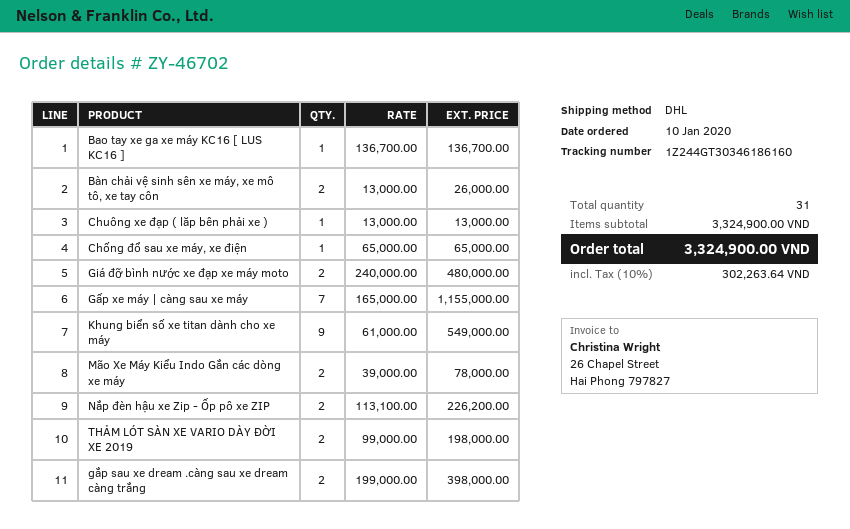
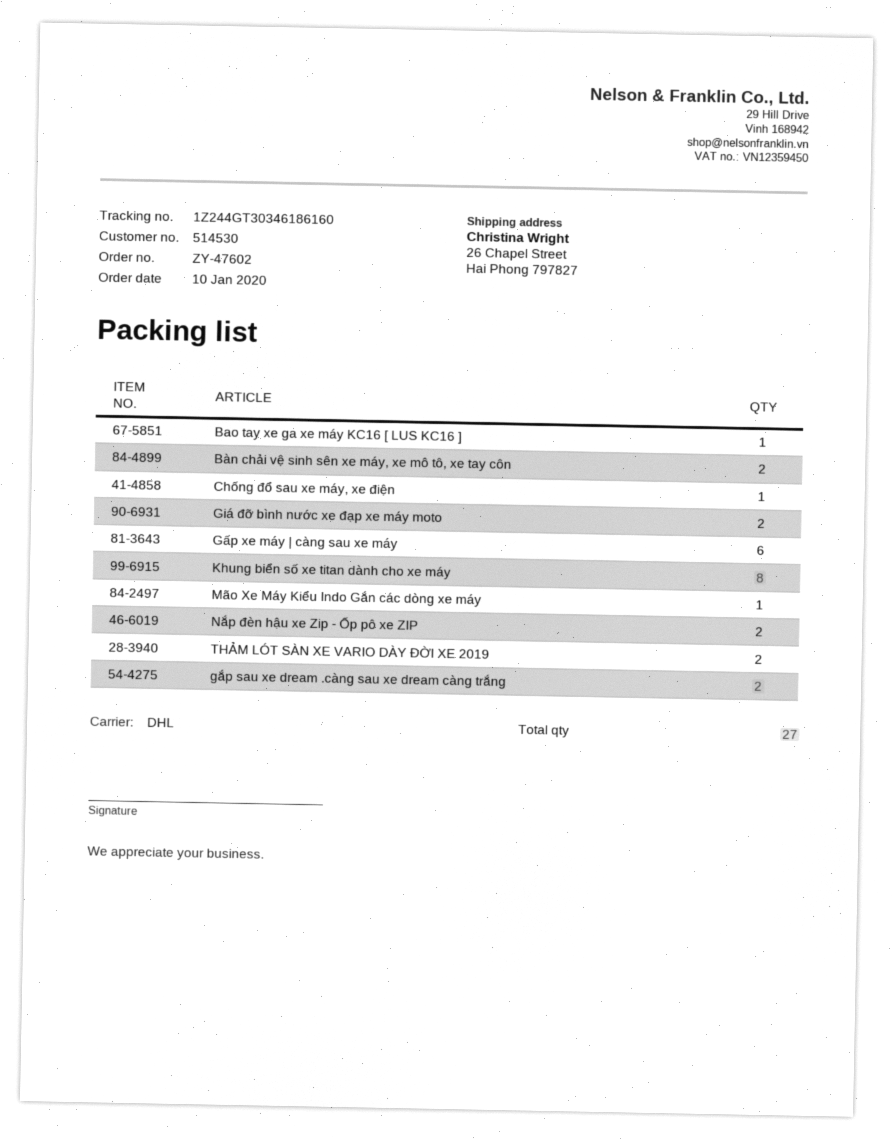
order number: ZY-46702 -> ZY-47602
Chuông xe đạp ( lăp bên phải xe ): 1 -> none
Gấp xe máy | càng sau xe máy: 7 -> 6
Khung biển số xe titan dành cho xe máy: 9 -> 8
Mão Xe Máy Kiểu Indo Gắn các dòng xe máy: 2 -> 1
total quantity: 31 -> 27

